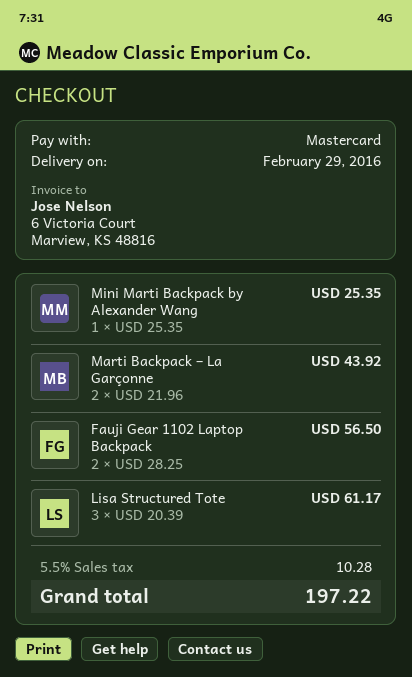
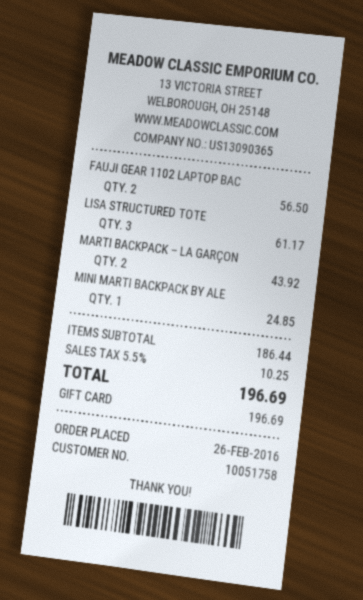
payment method: Mastercard -> gift card
Mini Marti Backpack by Alexander Wang: 1 for 25.35 -> 1 for 24.85
tax: 5.5% = 10.28 -> 5.5% = 10.25
total: 197.22 -> 196.69

